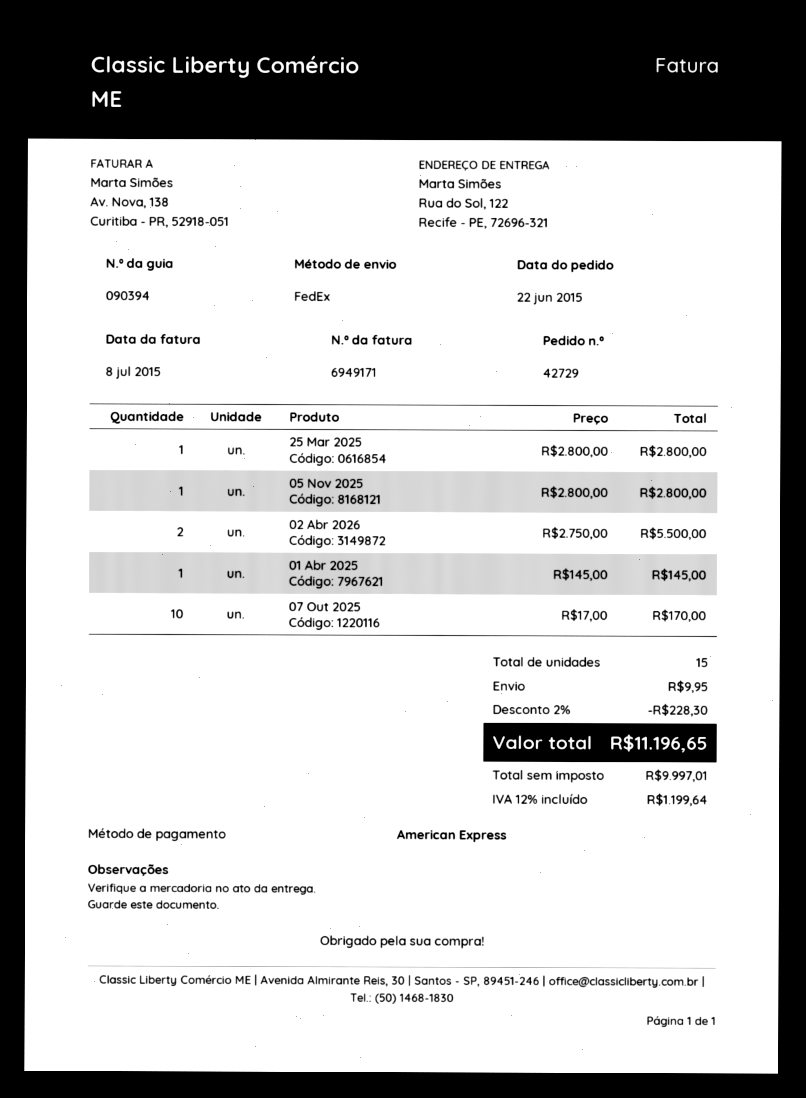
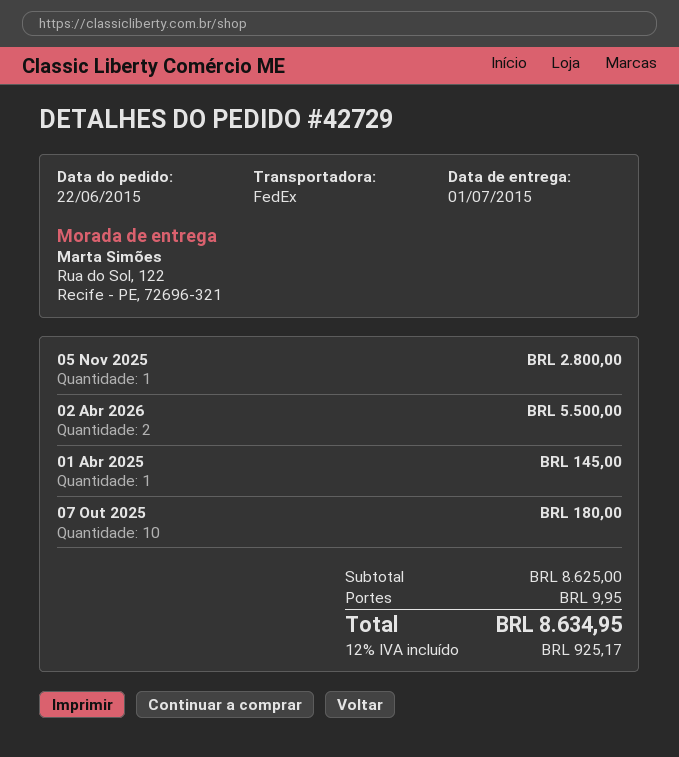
25 Mar 2025: 1 for 2800.00 -> none
07 Out 2025: 10 for 170.00 -> 10 for 180.00
discount: 2% = 228.30 -> none
tax: 12% = 1199.64 -> 12% = 925.17
total: 11196.65 -> 8634.95

